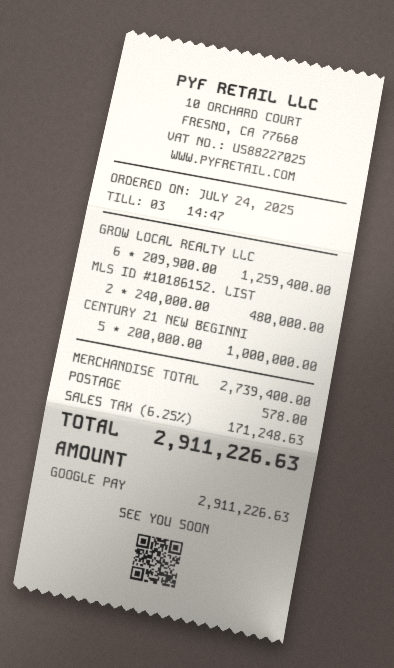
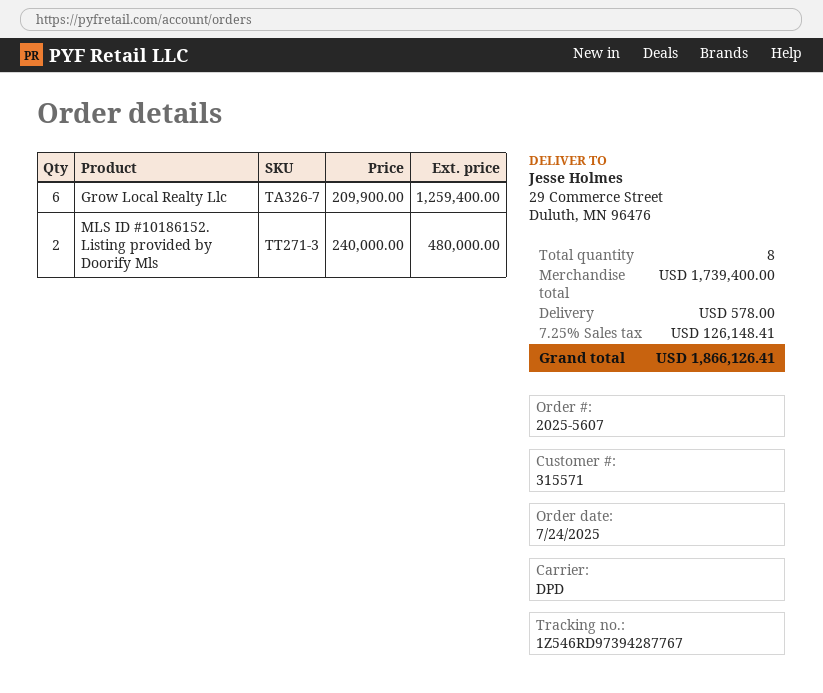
CENTURY 21 NEW BEGINNI: 5 x 200000.00 = 1000000.00 -> none
subtotal: 2739400.00 -> 1739400.00
tax: 6.25% = 171248.63 -> 7.25% = 126148.41
total: 2911226.63 -> 1866126.41

